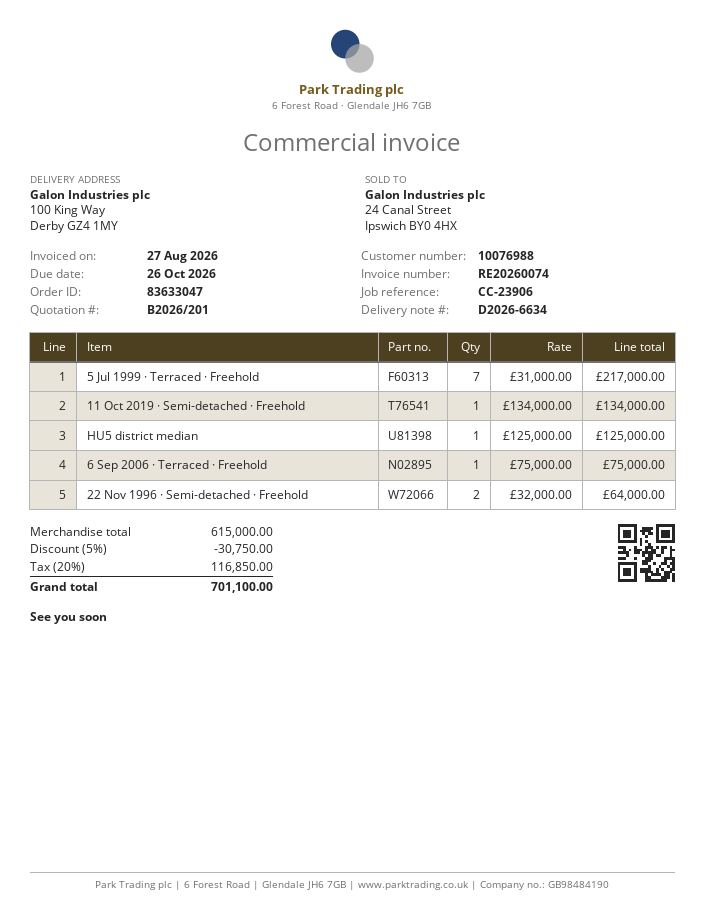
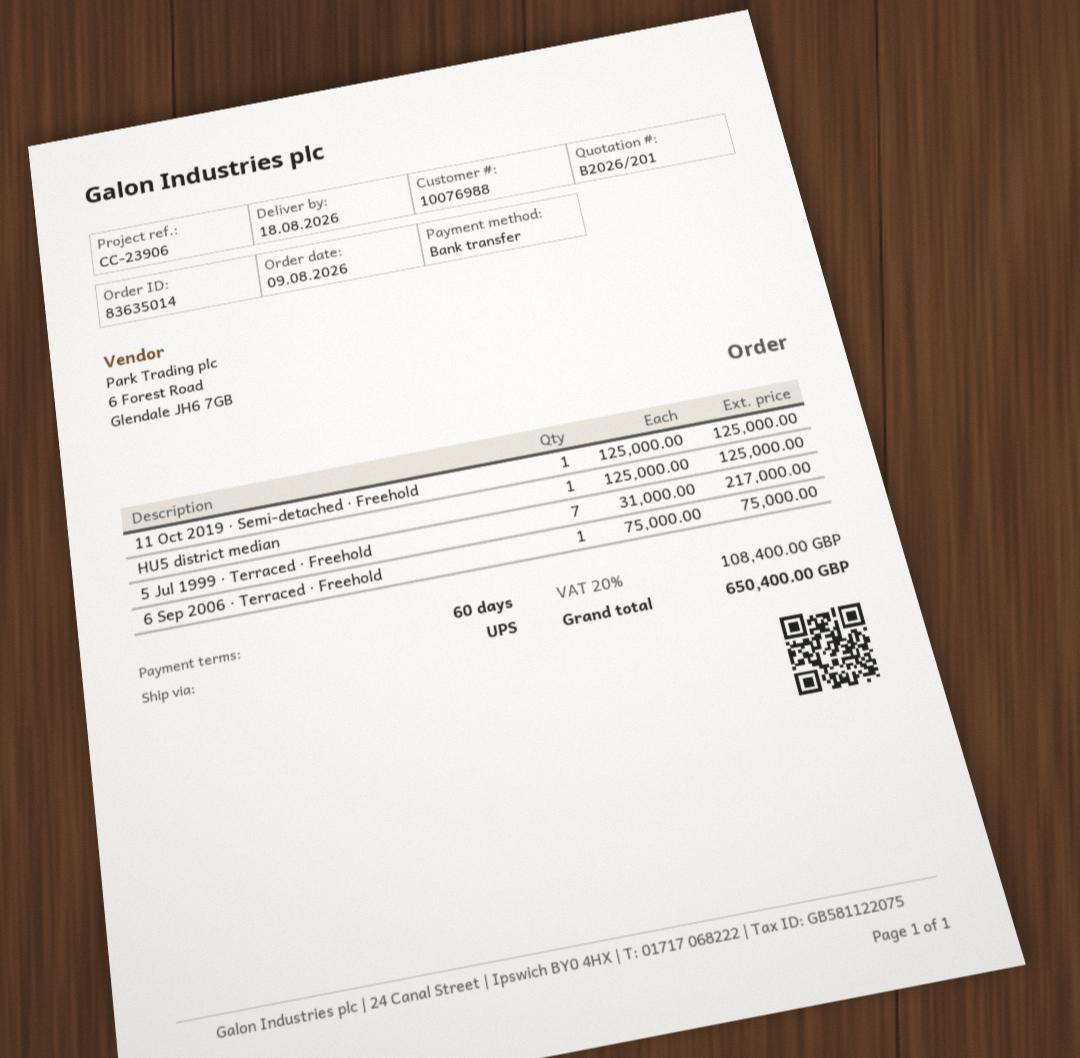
order number: 83633047 -> 83635014
11 Oct 2019 · Semi-detached · Freehold: 1 x 134000.00 = 134000.00 -> 1 x 125000.00 = 125000.00
22 Nov 1996 · Semi-detached · Freehold: 2 x 32000.00 = 64000.00 -> none
discount: 5% = 30750.00 -> none
tax: 20% = 116850.00 -> 20% = 108400.00
total: 701100.00 -> 650400.00

